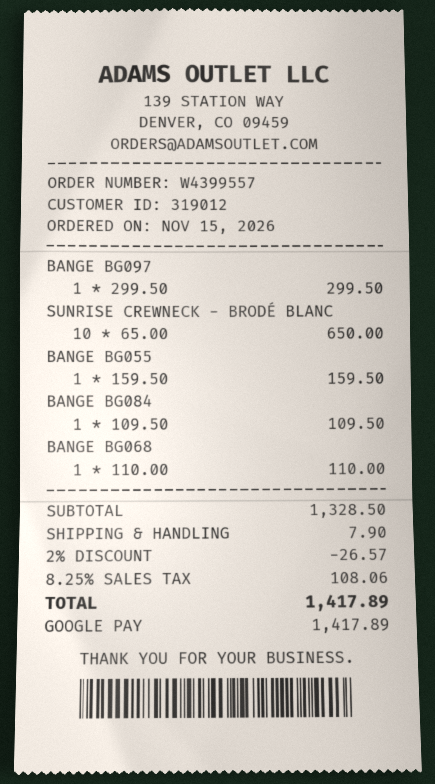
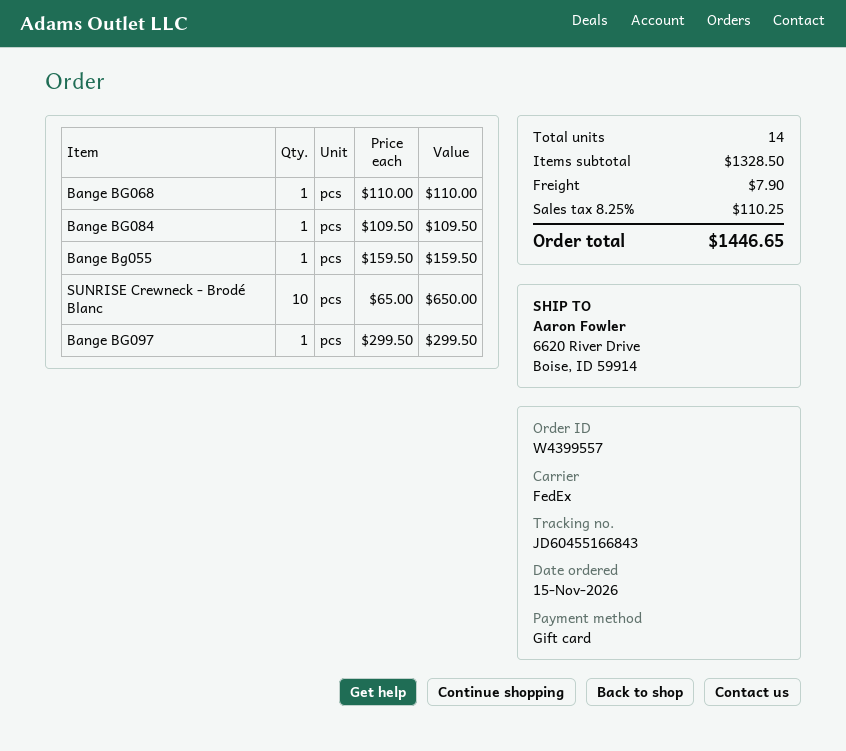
payment method: Google Pay -> gift card
discount: 2% = 26.57 -> none
tax: 8.25% = 108.06 -> 8.25% = 110.25
total: 1417.89 -> 1446.65

